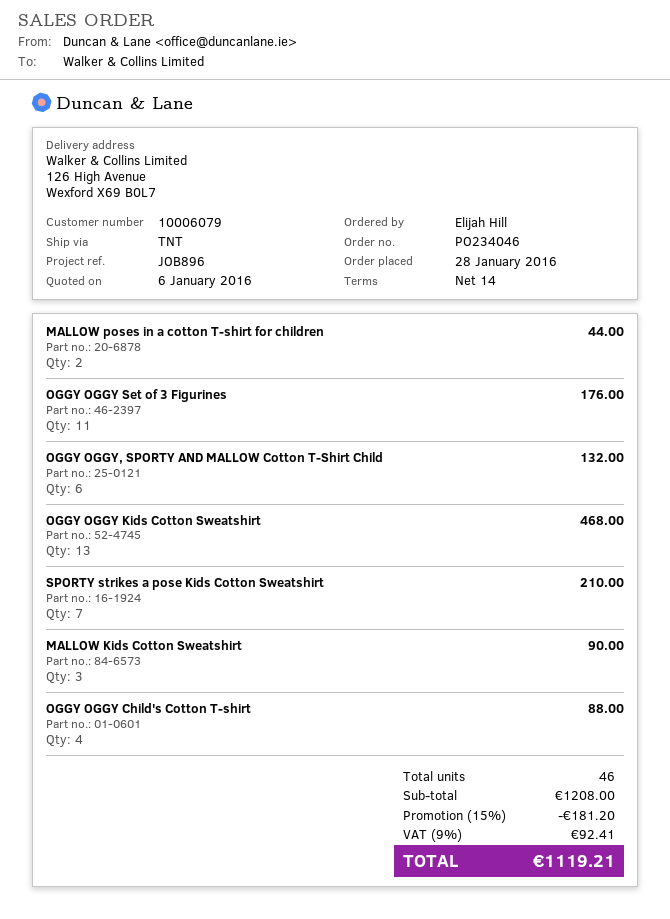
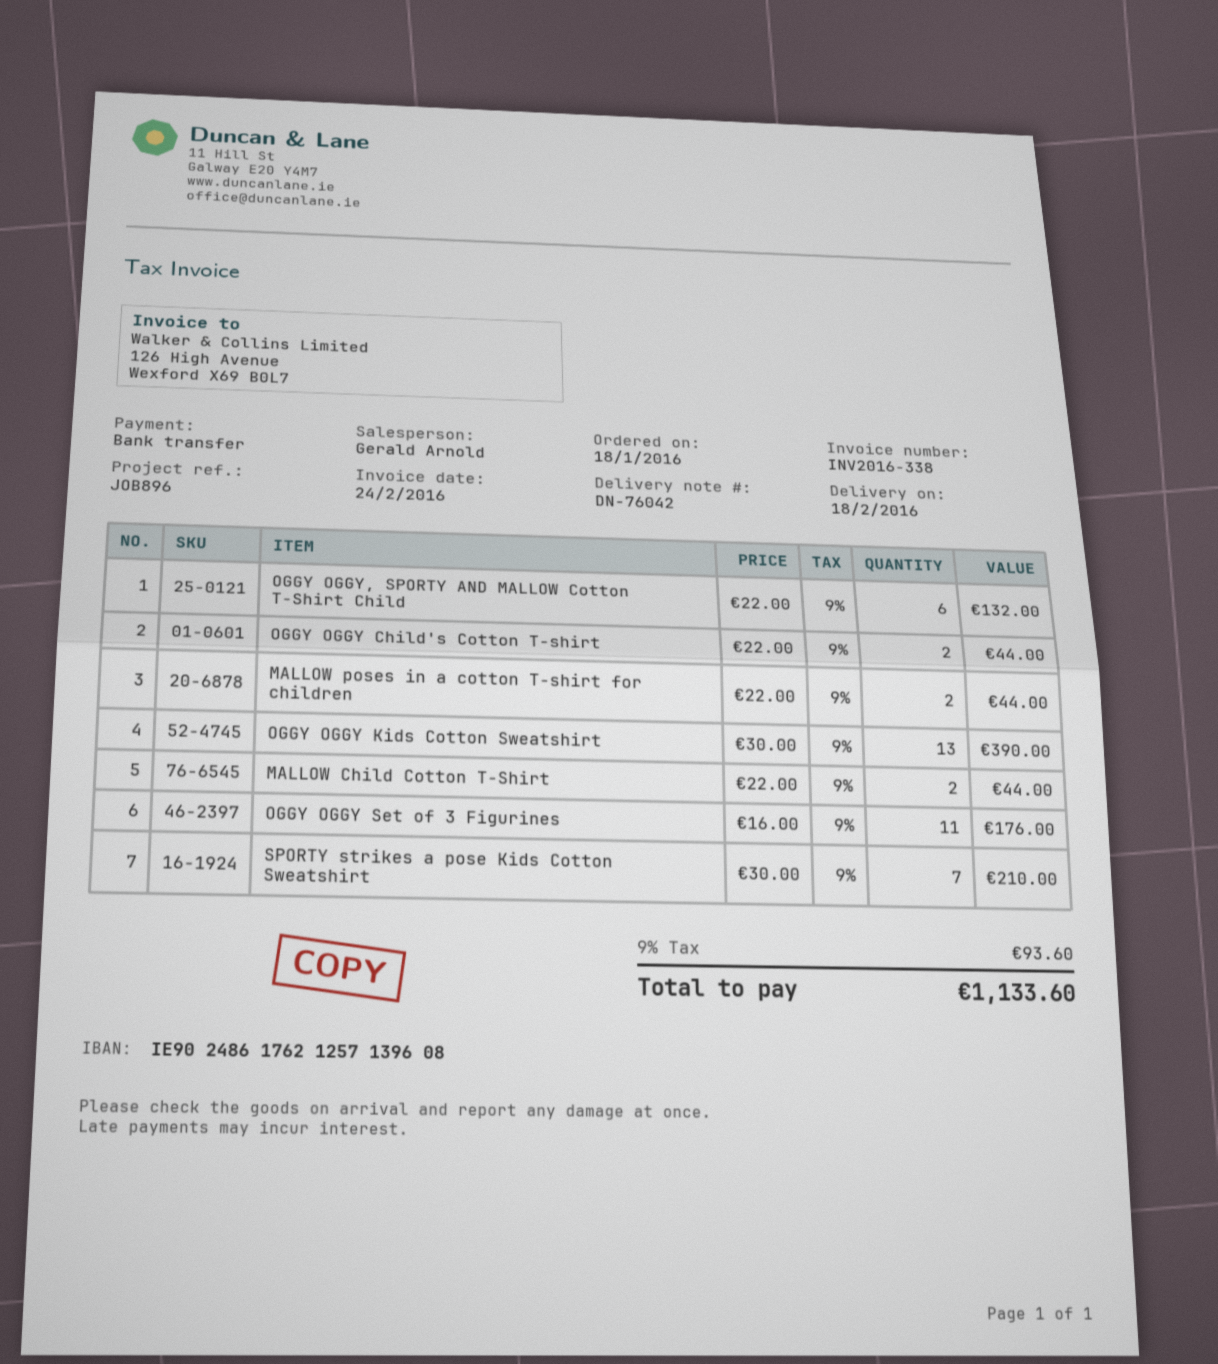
order date: 2016-01-28 -> 2016-01-18
OGGY OGGY Kids Cotton Sweatshirt: 13 for 468.00 -> 13 for 390.00
MALLOW Kids Cotton Sweatshirt: 3 for 90.00 -> none
OGGY OGGY Child's Cotton T-shirt: 4 for 88.00 -> 2 for 44.00
MALLOW Child Cotton T-Shirt: none -> 2 for 44.00
discount: 15% = 181.20 -> none
tax: 9% = 92.41 -> 9% = 93.60
total: 1119.21 -> 1133.60

